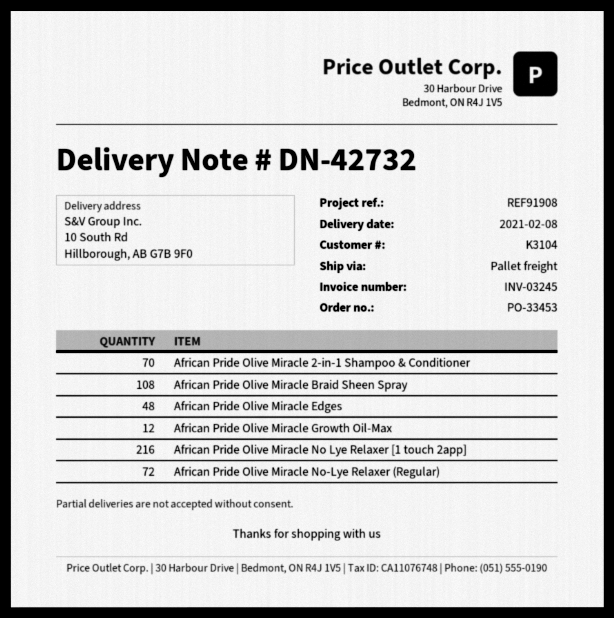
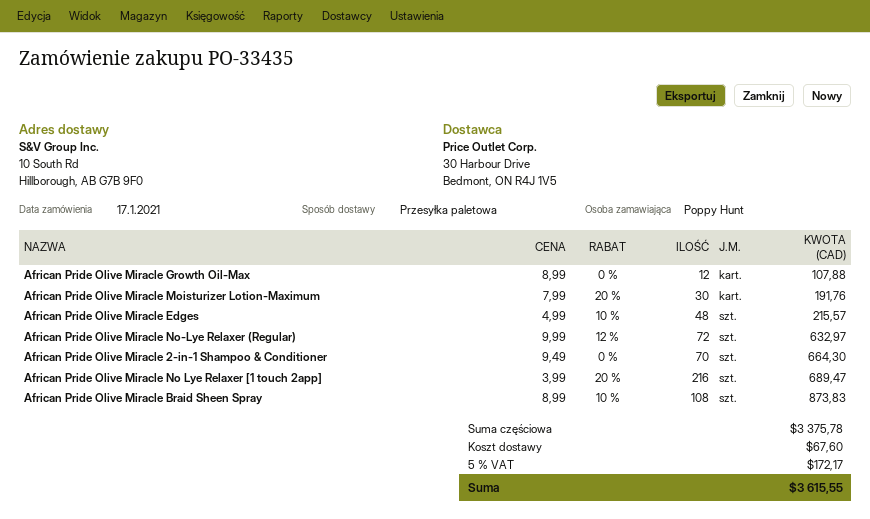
order number: PO-33453 -> PO-33435
African Pride Olive Miracle Moisturizer Lotion-Maximum: none -> 30

